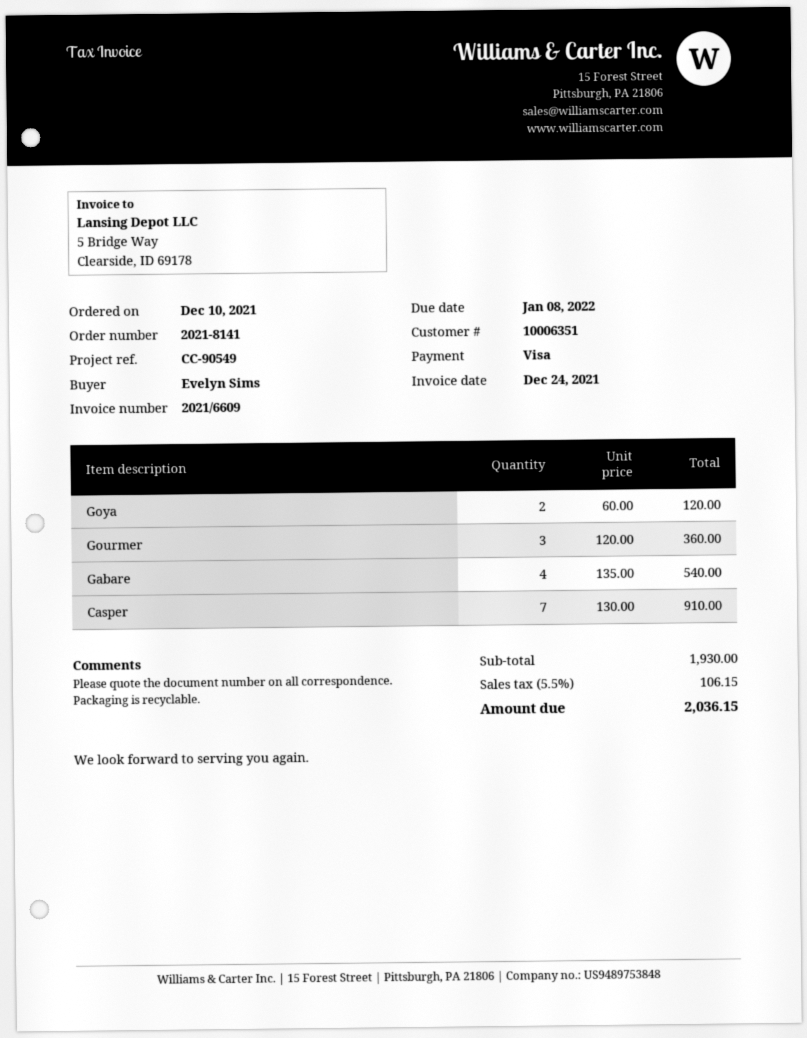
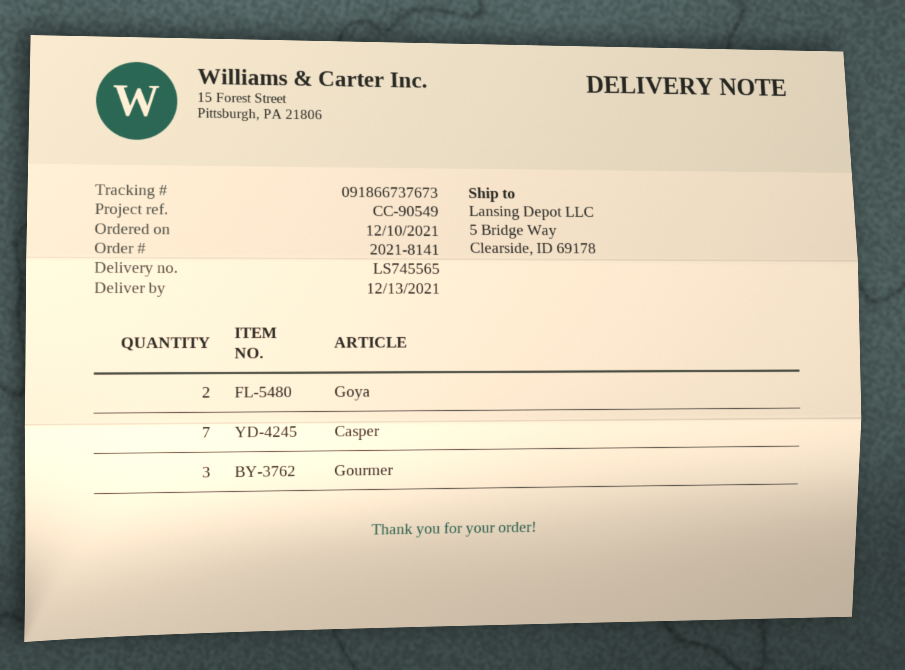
Gabare: 4 -> none

